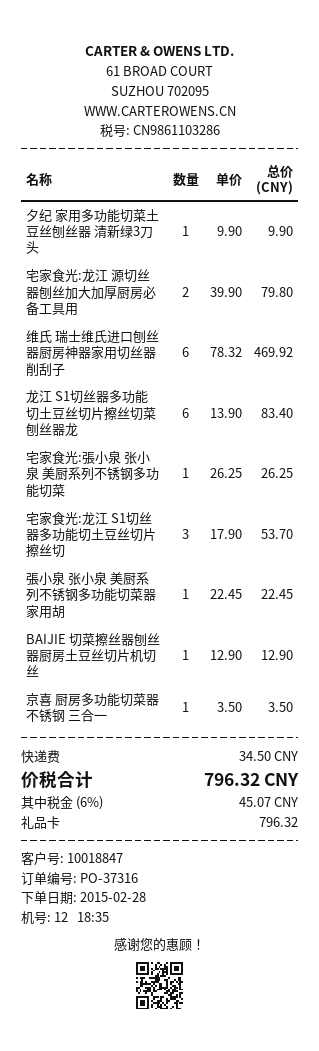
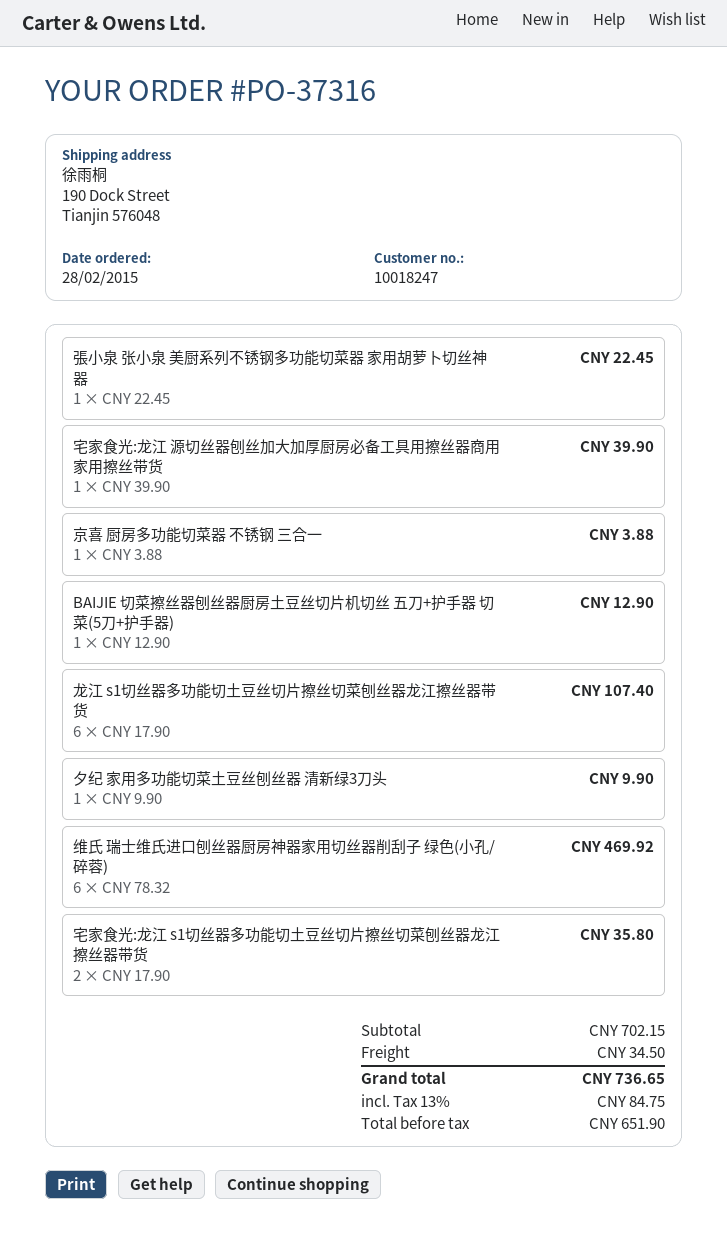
customer number: 10018847 -> 10018247
宅家食光:龙江 源切丝器刨丝加大加厚厨房必备工具用: 2 x 39.90 = 79.80 -> 1 x 39.90 = 39.90
龙江 S1切丝器多功能切土豆丝切片擦丝切菜刨丝器龙: 6 x 13.90 = 83.40 -> 6 x 17.90 = 107.40
宅家食光:張小泉 张小泉 美厨系列不锈钢多功能切菜: 1 x 26.25 = 26.25 -> none
宅家食光:龙江 S1切丝器多功能切土豆丝切片擦丝切: 3 x 17.90 = 53.70 -> 2 x 17.90 = 35.80
京喜 厨房多功能切菜器 不锈钢 三合一: 1 x 3.50 = 3.50 -> 1 x 3.88 = 3.88
tax: 6% = 45.07 -> 13% = 84.75
total: 796.32 -> 736.65

